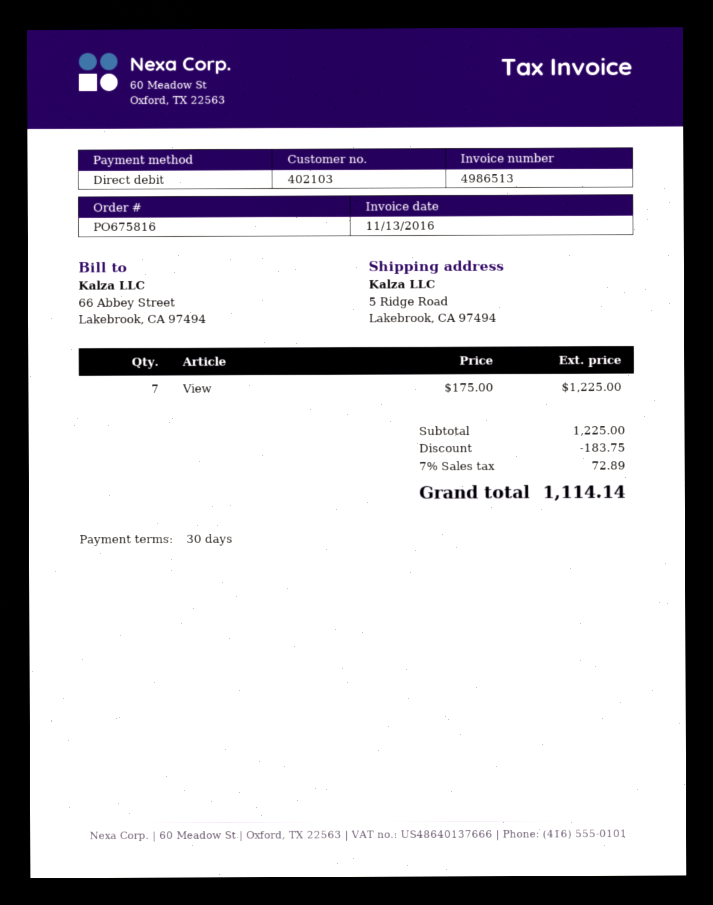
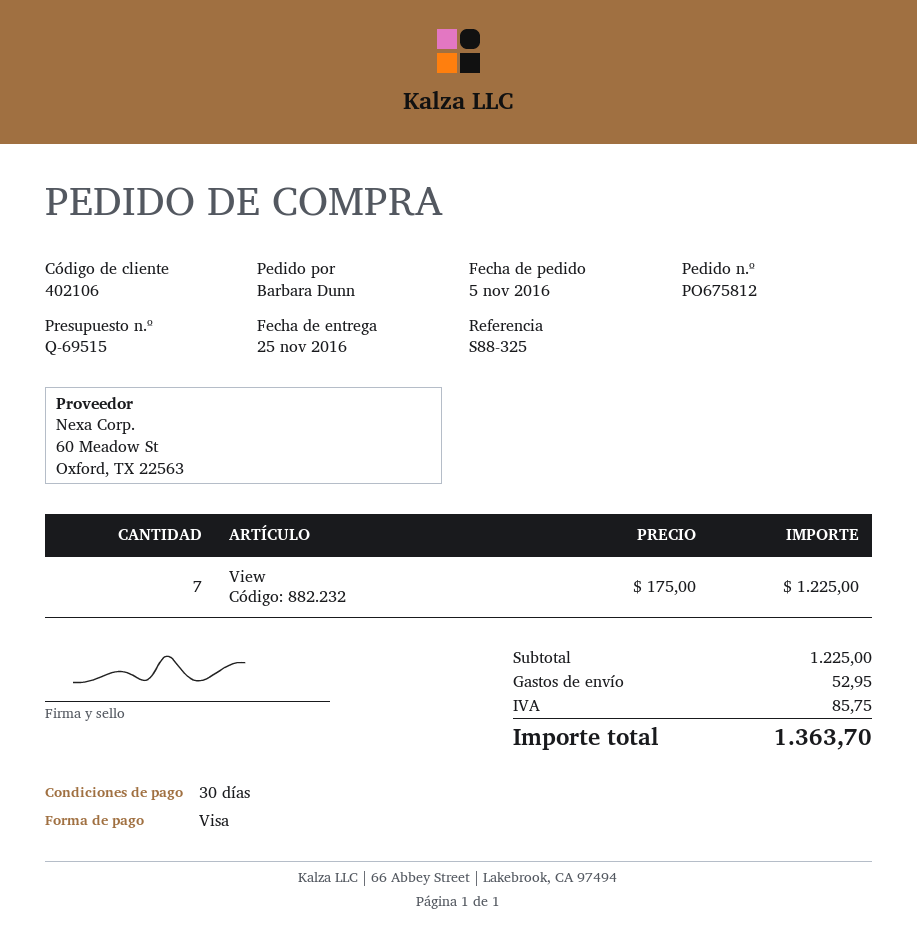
order number: PO675816 -> PO675812
customer number: 402103 -> 402106
payment method: direct debit -> Visa
discount: 183.75 -> none
shipping: none -> 52.95
tax: 72.89 -> 85.75
total: 1114.14 -> 1363.70

